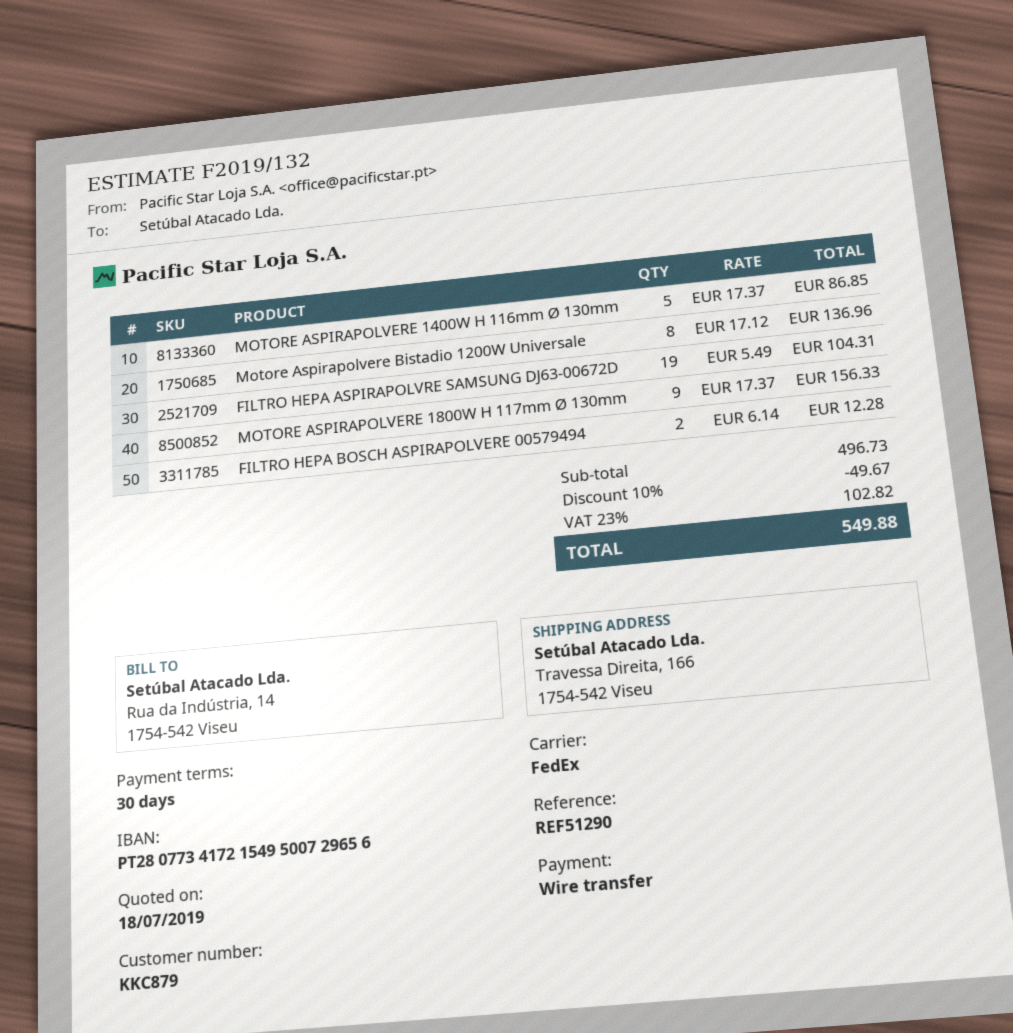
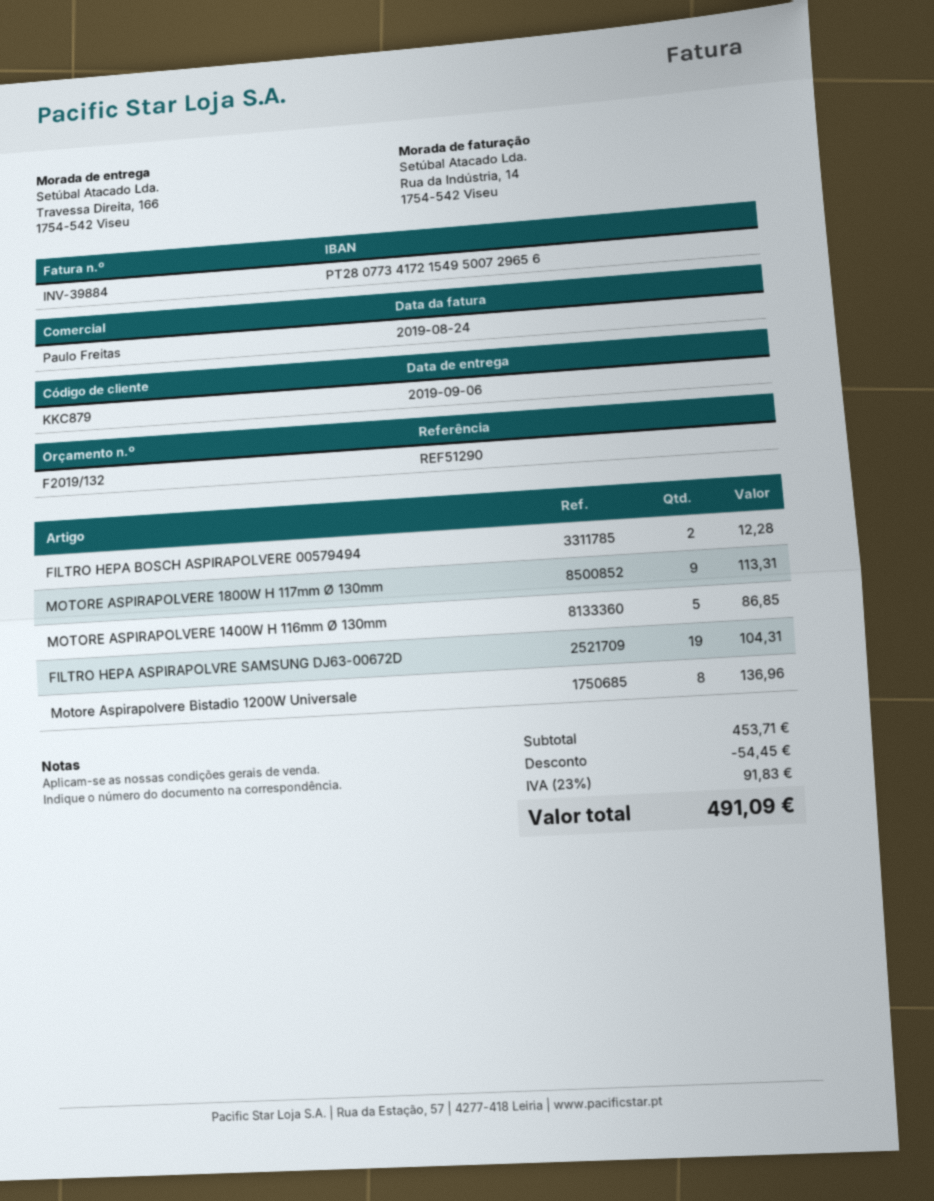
MOTORE ASPIRAPOLVERE 1800W H 117mm Ø 130mm: 9 for 156.33 -> 9 for 113.31
subtotal: 496.73 -> 453.71
discount: 49.67 -> 54.45
tax: 23% = 102.82 -> 23% = 91.83
total: 549.88 -> 491.09

